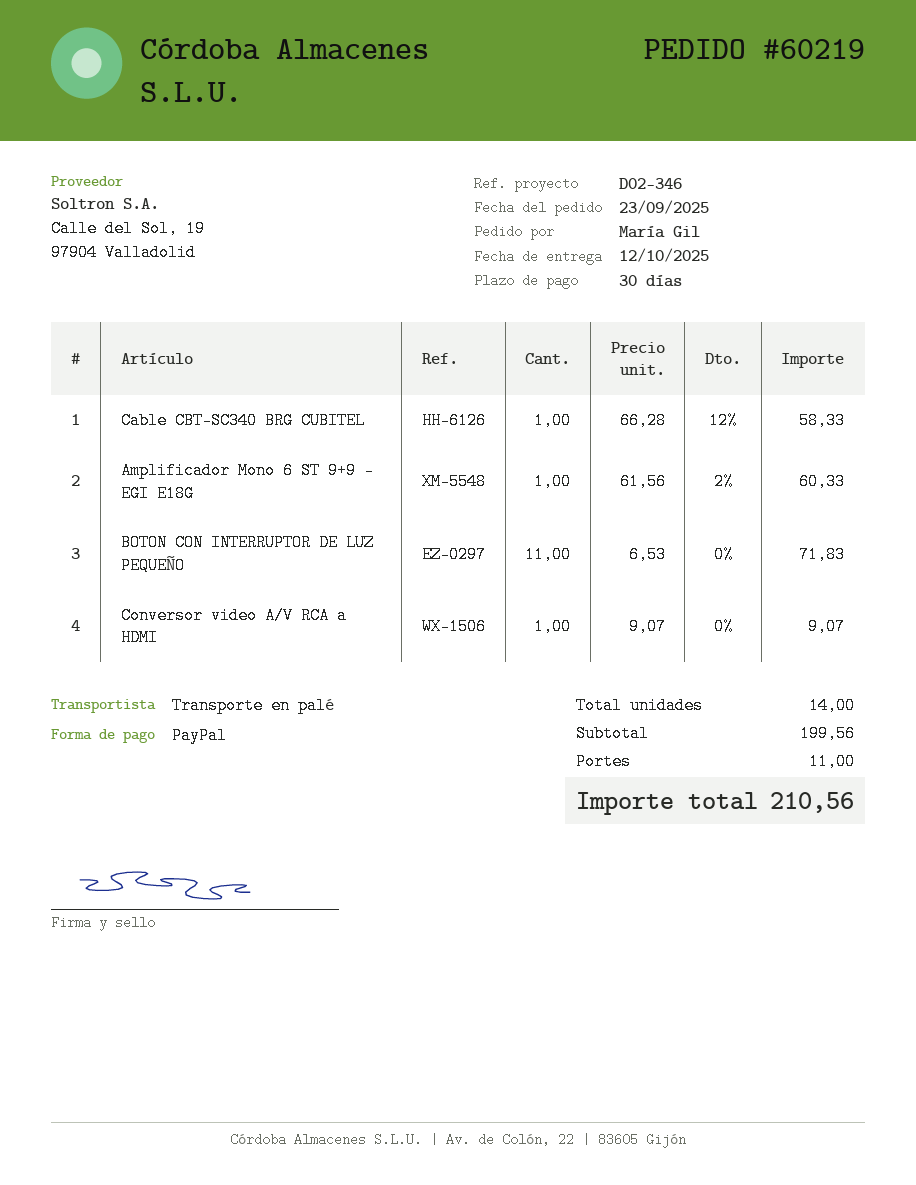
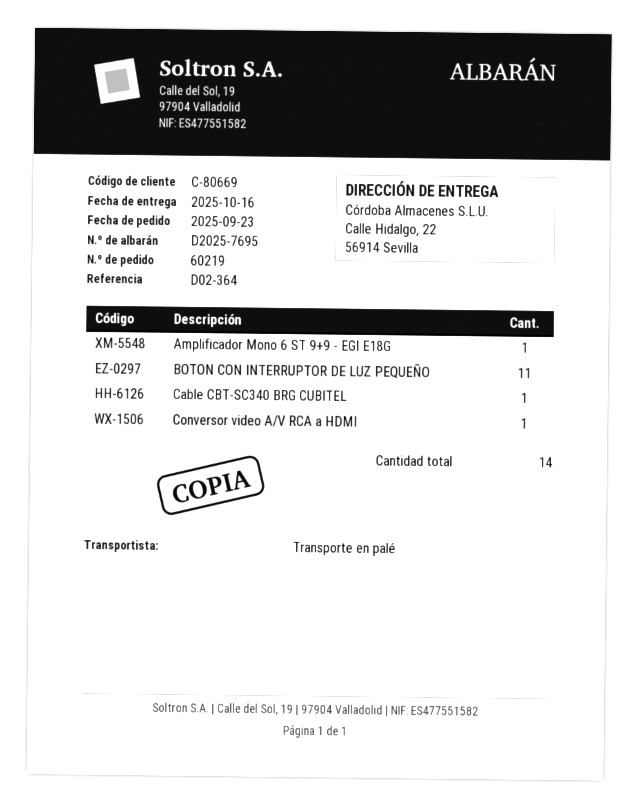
delivery date: 2025-10-12 -> 2025-10-16
reference: D02-346 -> D02-364

